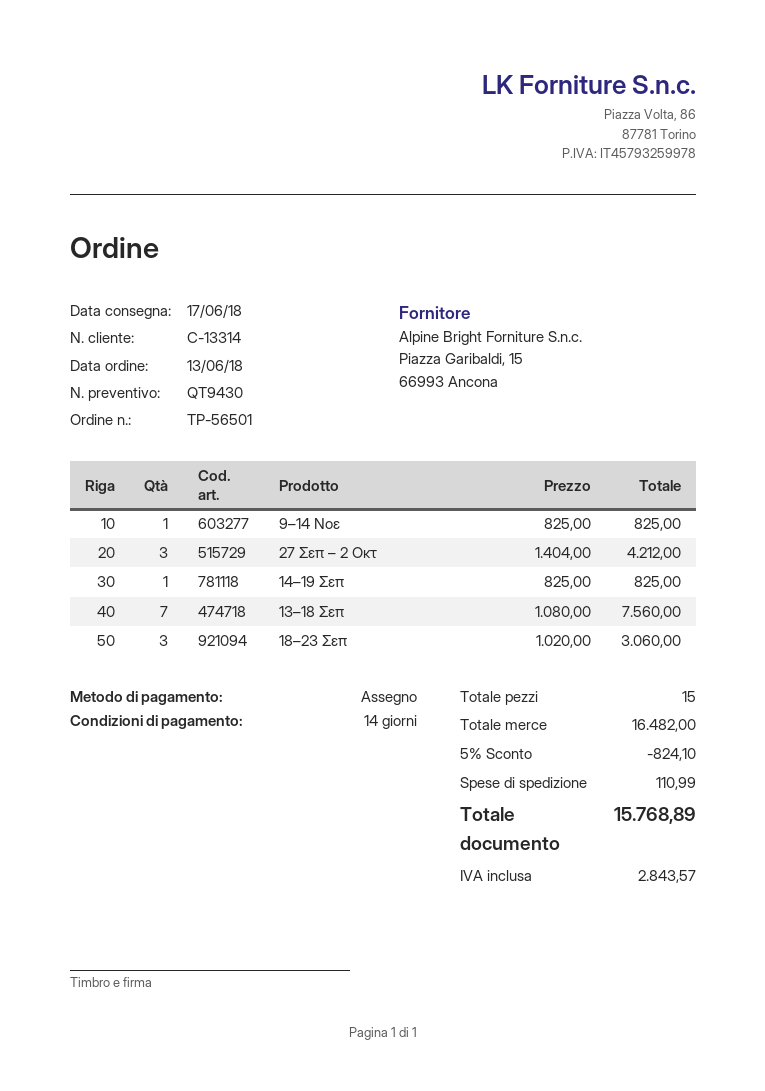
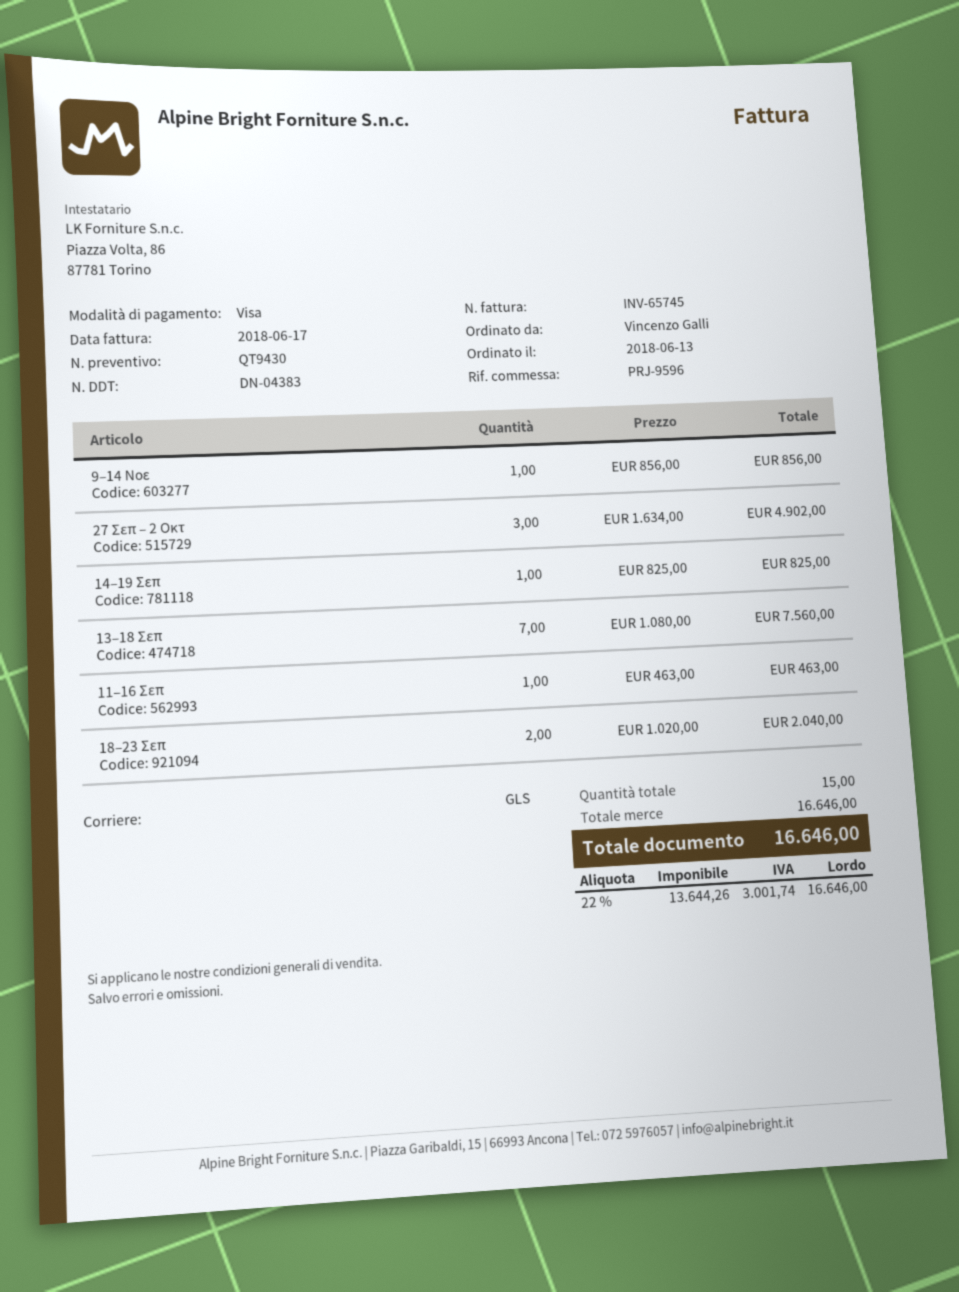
payment method: cheque -> Visa
9–14 Νοε: 1 x 825.00 = 825.00 -> 1 x 856.00 = 856.00
27 Σεπ – 2 Οκτ: 3 x 1404.00 = 4212.00 -> 3 x 1634.00 = 4902.00
18–23 Σεπ: 3 x 1020.00 = 3060.00 -> 2 x 1020.00 = 2040.00
11–16 Σεπ: none -> 1 x 463.00 = 463.00
subtotal: 16482.00 -> 16646.00
discount: 5% = 824.10 -> none
shipping: 110.99 -> none
tax: 2843.57 -> 3001.74
total: 15768.89 -> 16646.00

